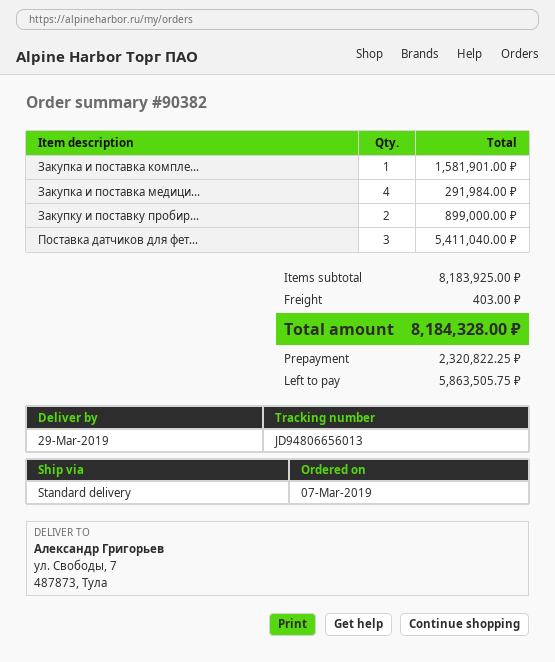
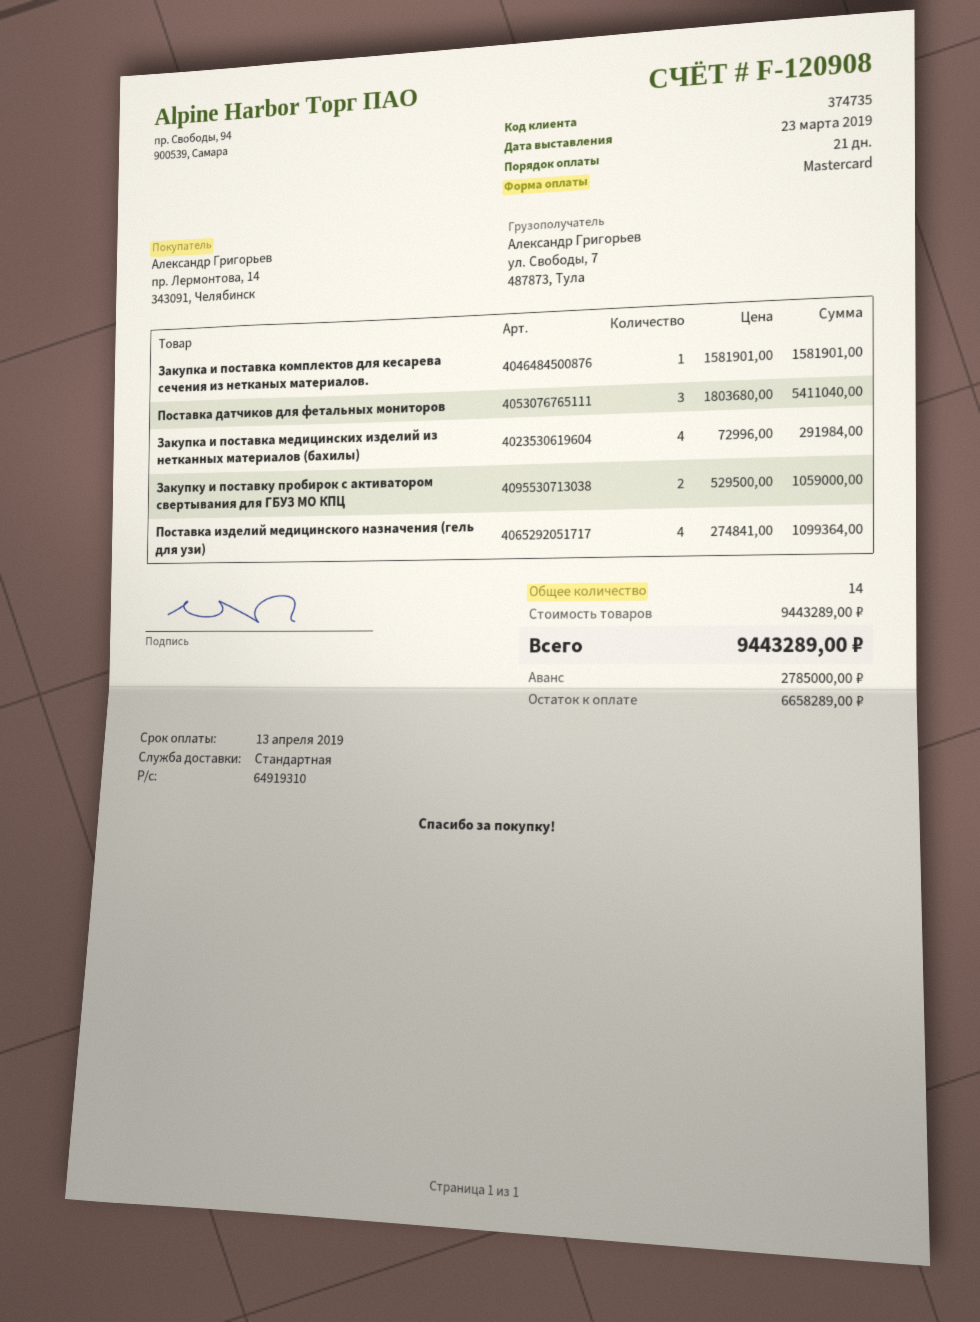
Закупку и поставку пробир...: 2 for 899000.00 -> 2 for 1059000.00
Поставка изделий медицинского назначения (гель для узи): none -> 4 for 1099364.00
subtotal: 8183925.00 -> 9443289.00
shipping: 403.00 -> none
total: 8184328.00 -> 9443289.00
deposit: 2320822.25 -> 2785000.00
balance: 5863505.75 -> 6658289.00

